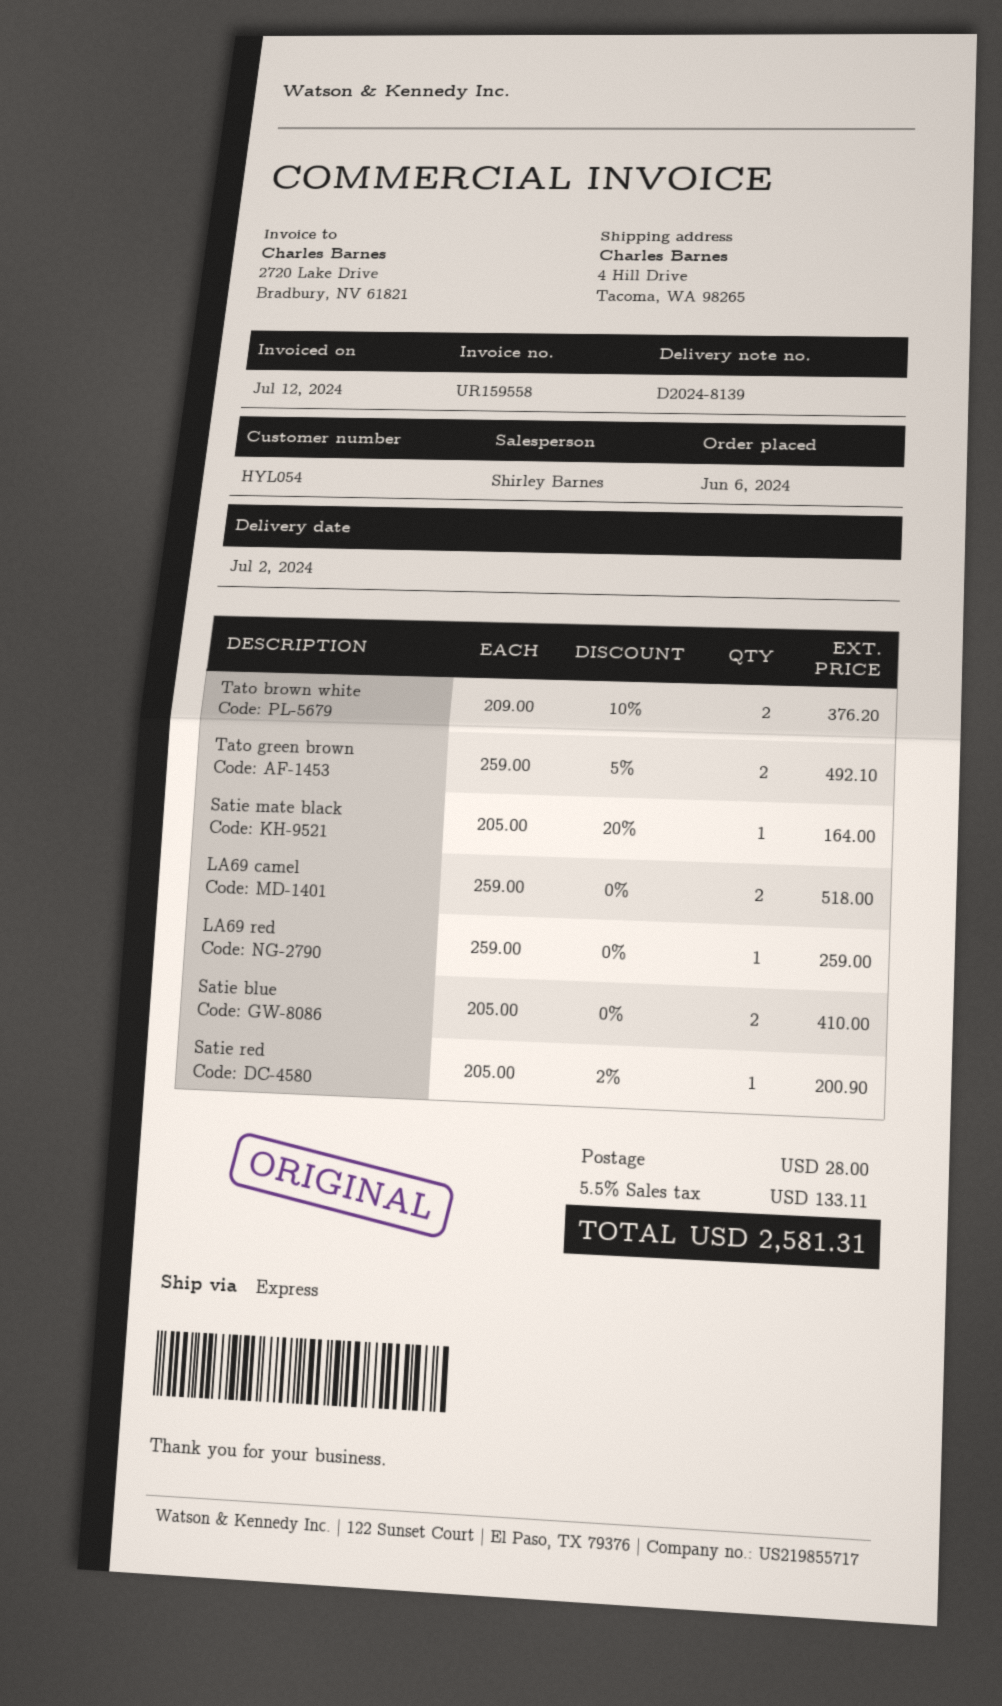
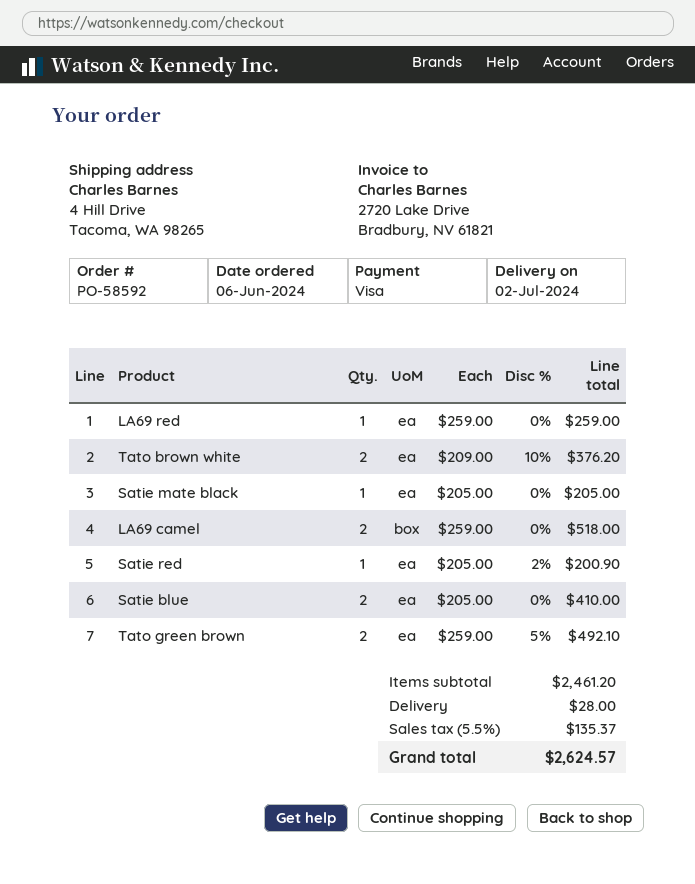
Satie mate black: 1 x 205.00 - 20% = 164.00 -> 1 x 205.00 = 205.00
tax: 5.5% = 133.11 -> 5.5% = 135.37
total: 2581.31 -> 2624.57

